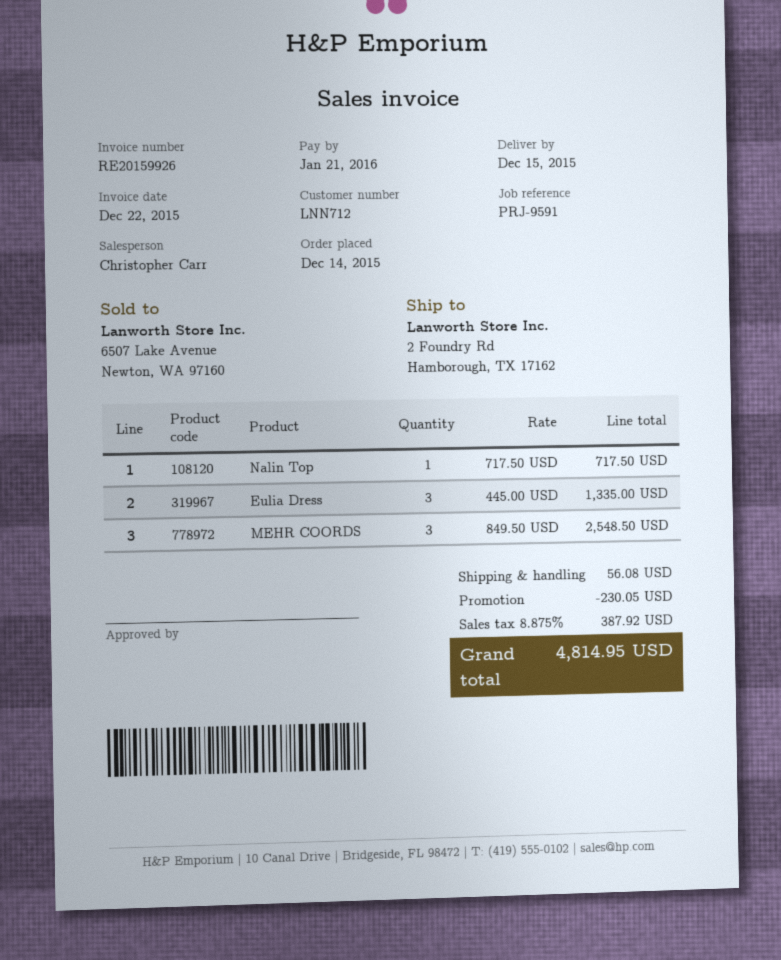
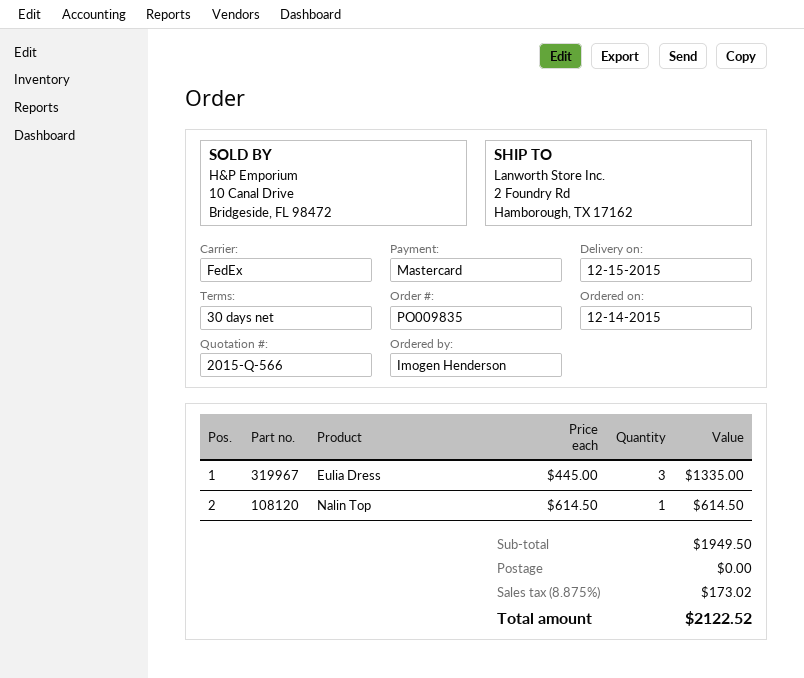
Nalin Top: 1 x 717.50 = 717.50 -> 1 x 614.50 = 614.50
MEHR COORDS: 3 x 849.50 = 2548.50 -> none
discount: 230.05 -> none
shipping: 56.08 -> 0.00
tax: 8.875% = 387.92 -> 8.875% = 173.02
total: 4814.95 -> 2122.52

